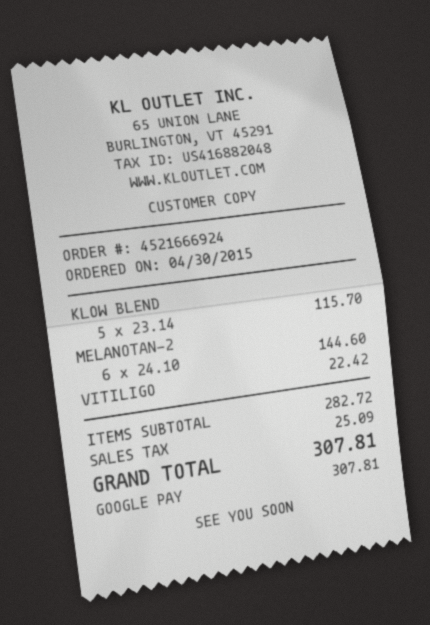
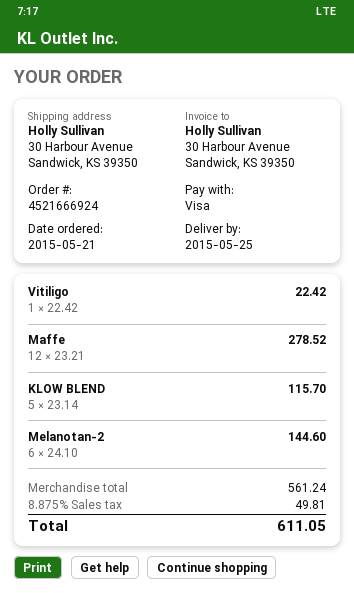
order date: 2015-04-30 -> 2015-05-21
payment method: Google Pay -> Visa
Maffe: none -> 12 x 23.21 = 278.52
subtotal: 282.72 -> 561.24
tax: 25.09 -> 49.81
total: 307.81 -> 611.05

